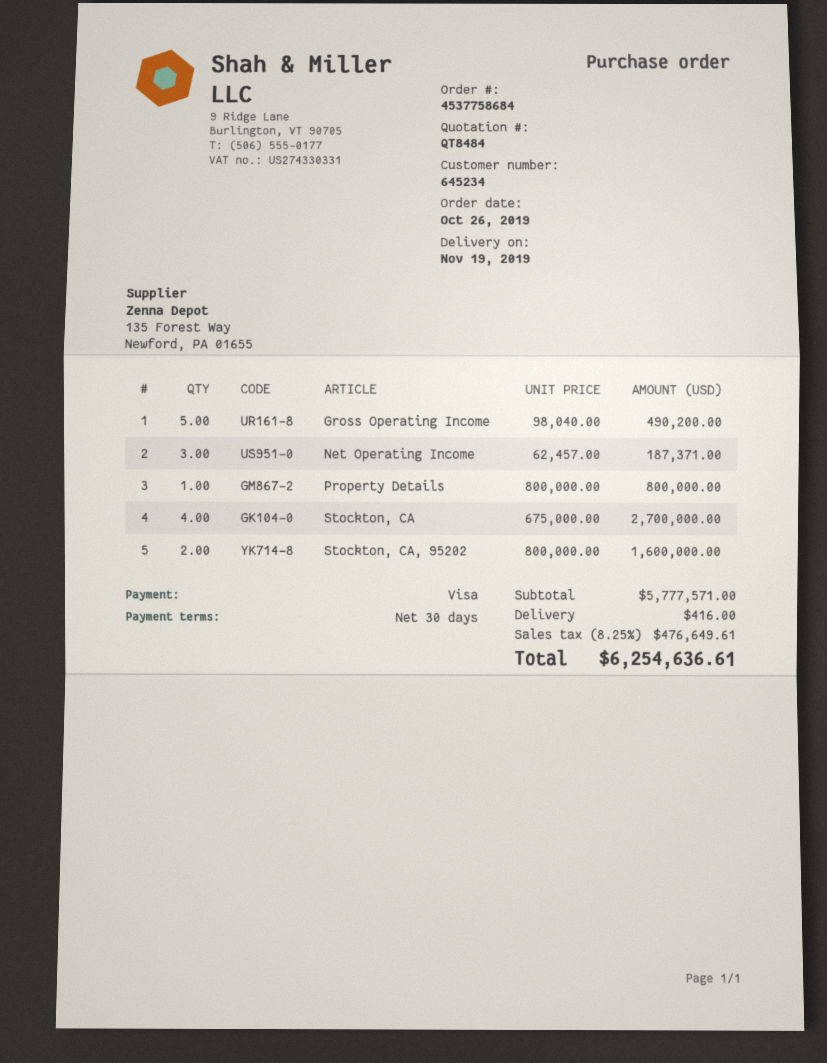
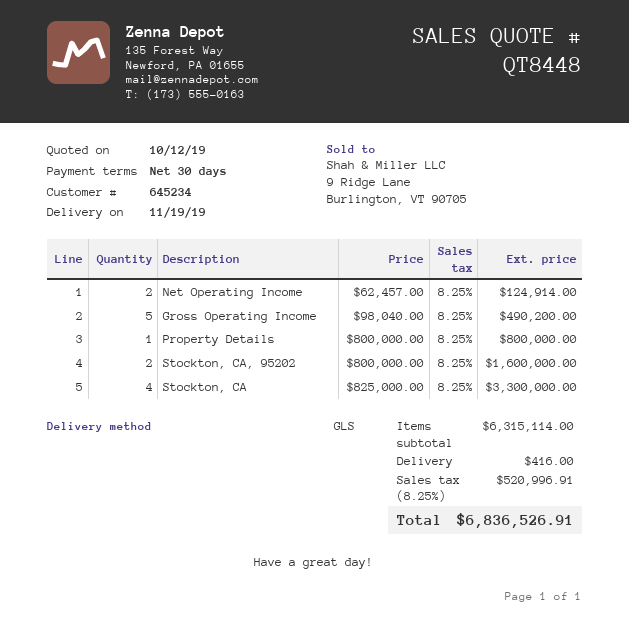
quote number: QT8484 -> QT8448
Net Operating Income: 3 x 62457.00 = 187371.00 -> 2 x 62457.00 = 124914.00
Stockton, CA: 4 x 675000.00 = 2700000.00 -> 4 x 825000.00 = 3300000.00
subtotal: 5777571.00 -> 6315114.00
tax: 8.25% = 476649.61 -> 8.25% = 520996.91
total: 6254636.61 -> 6836526.91

